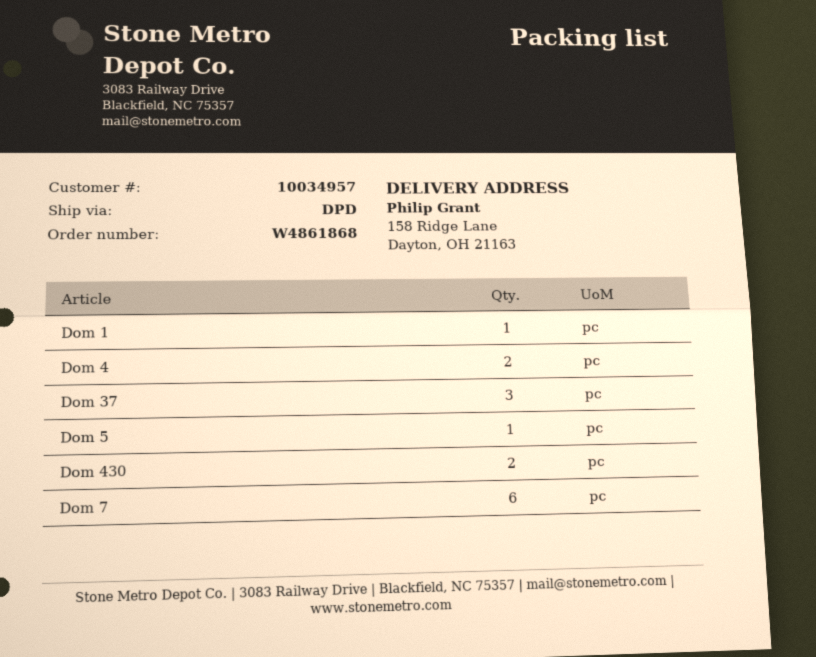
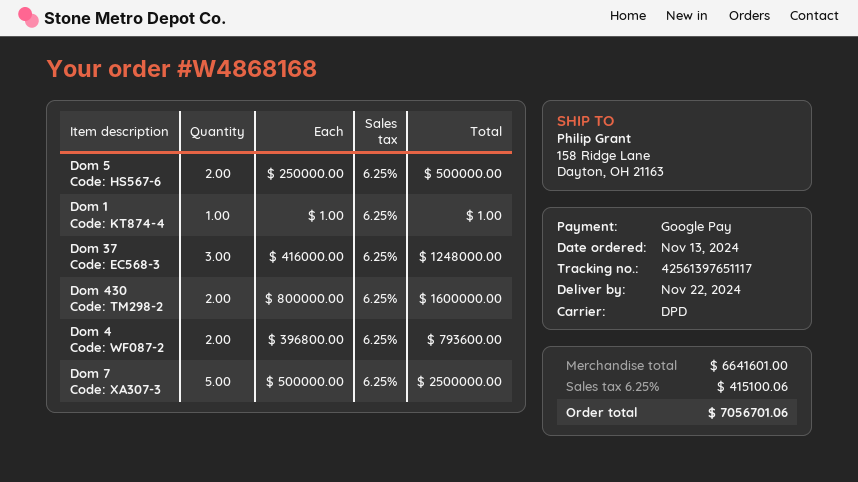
order number: W4861868 -> W4868168
Dom 5: 1 -> 2
Dom 7: 6 -> 5

